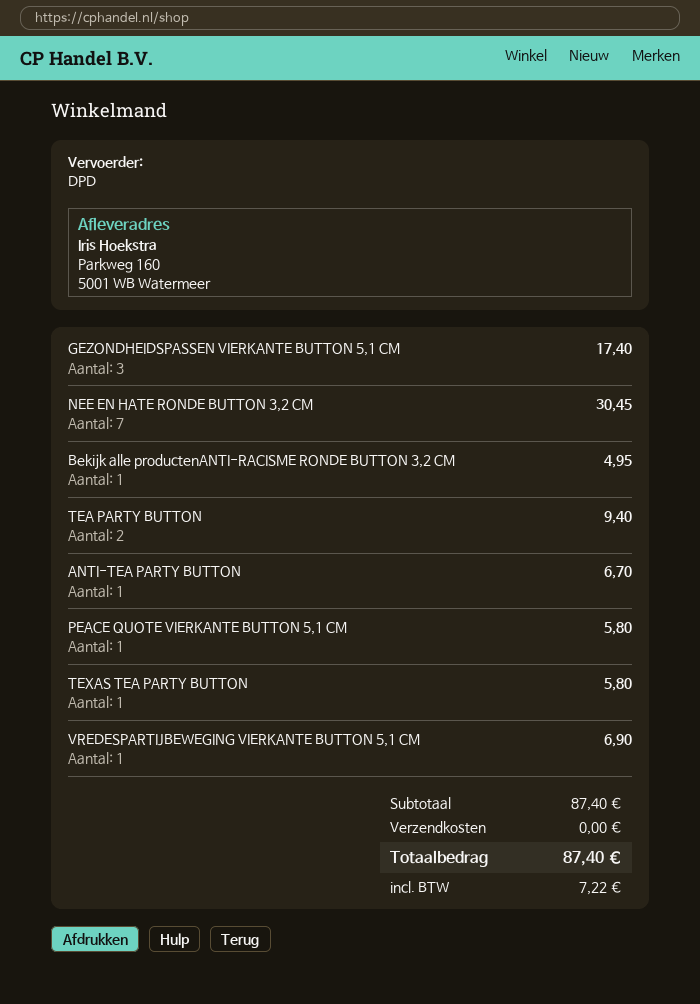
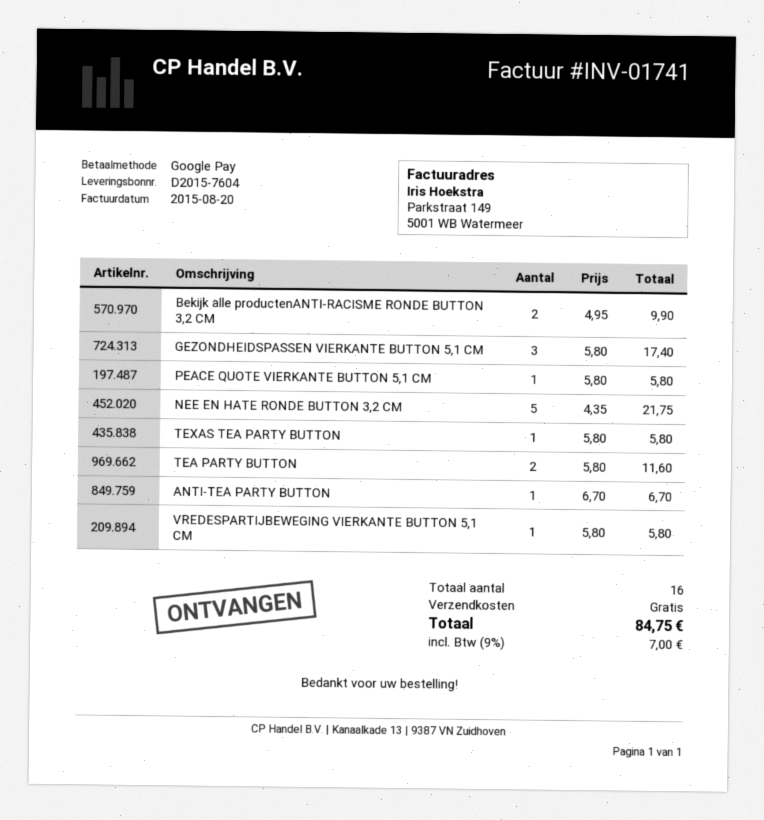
NEE EN HATE RONDE BUTTON 3,2 CM: 7 for 30.45 -> 5 for 21.75
Bekijk alle productenANTI-RACISME RONDE BUTTON 3,2 CM: 1 for 4.95 -> 2 for 9.90
TEA PARTY BUTTON: 2 for 9.40 -> 2 for 11.60
VREDESPARTIJBEWEGING VIERKANTE BUTTON 5,1 CM: 1 for 6.90 -> 1 for 5.80
tax: 7.22 -> 7.00
total: 87.40 -> 84.75

